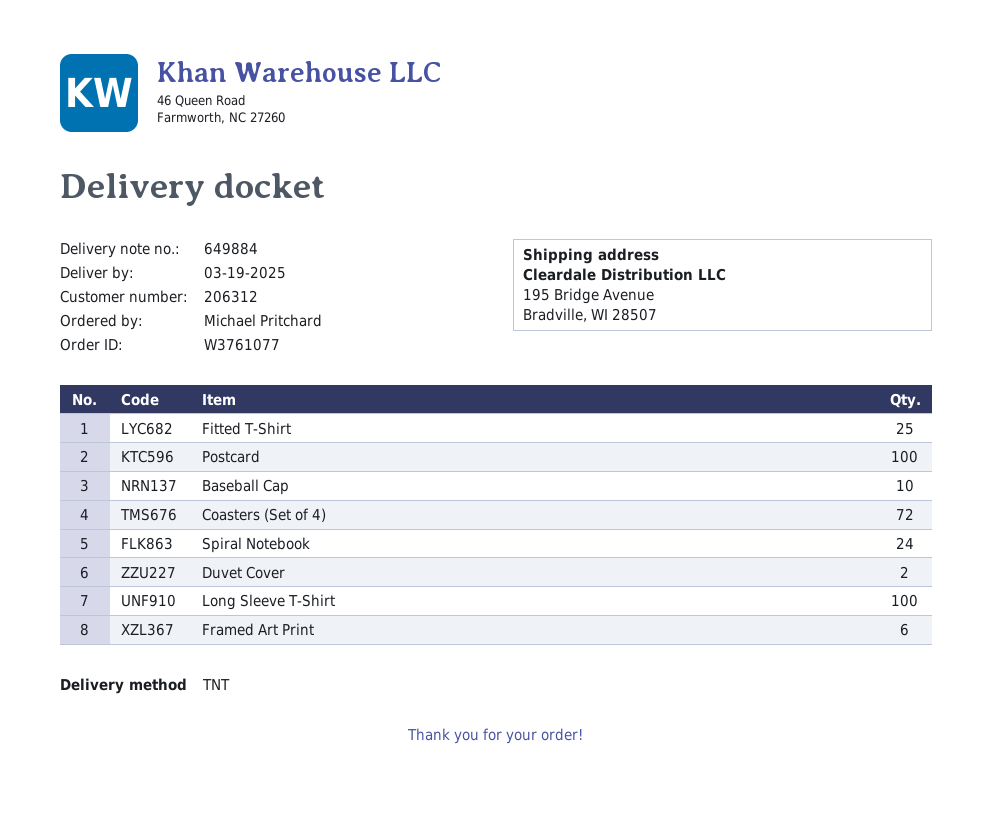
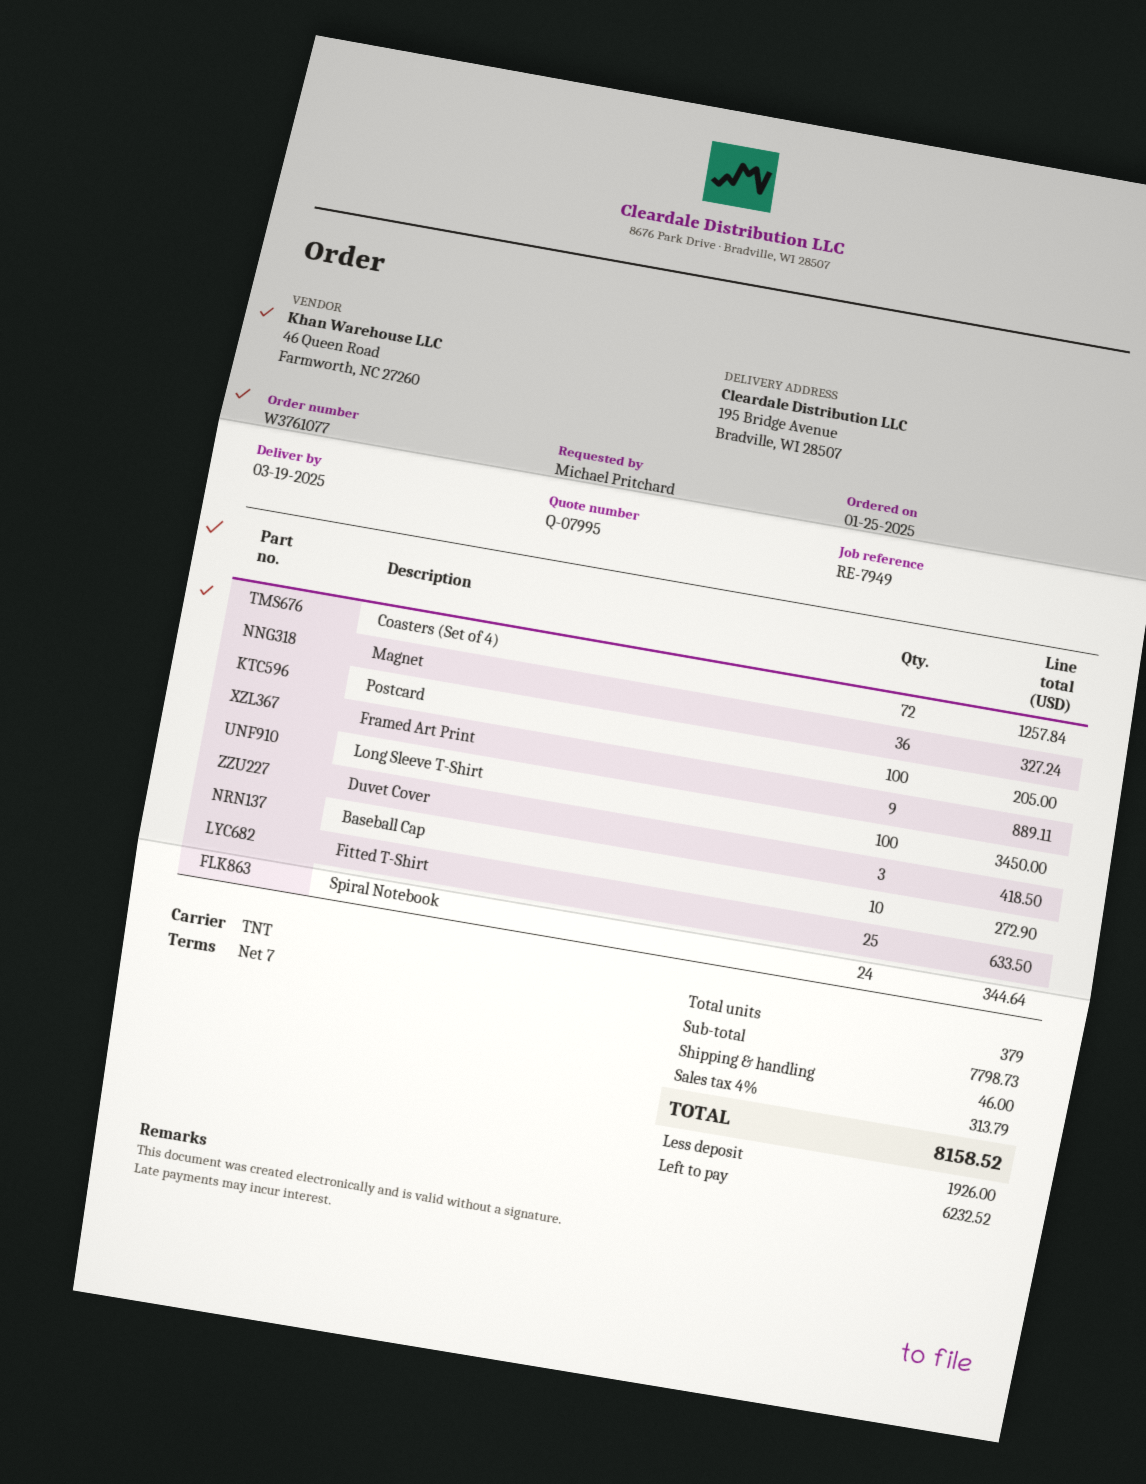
Duvet Cover: 2 -> 3
Framed Art Print: 6 -> 9
Magnet: none -> 36

